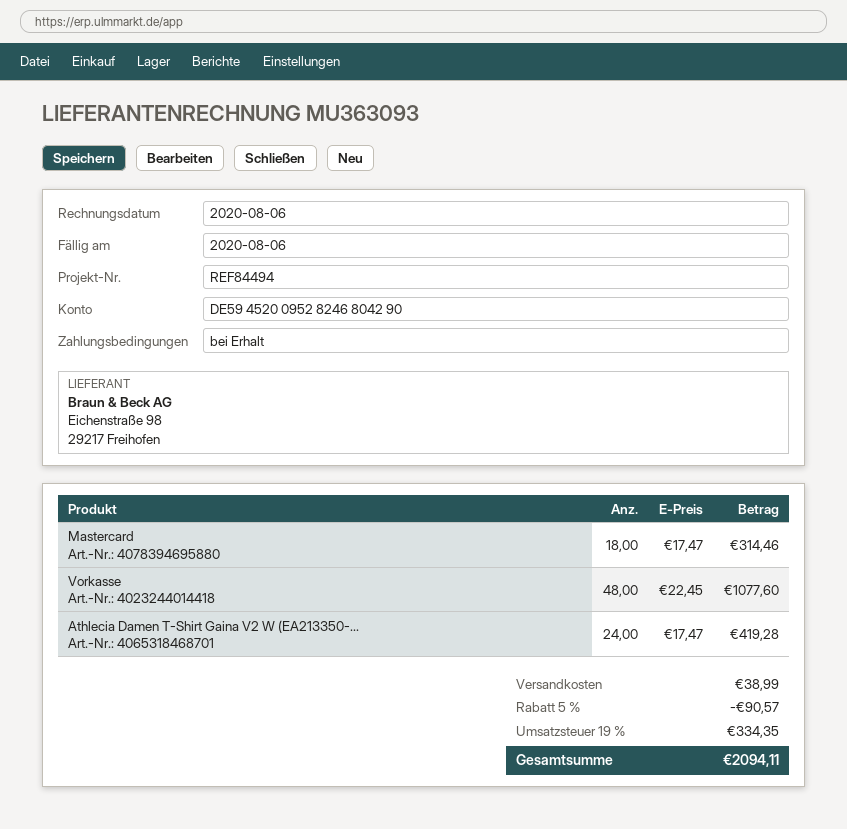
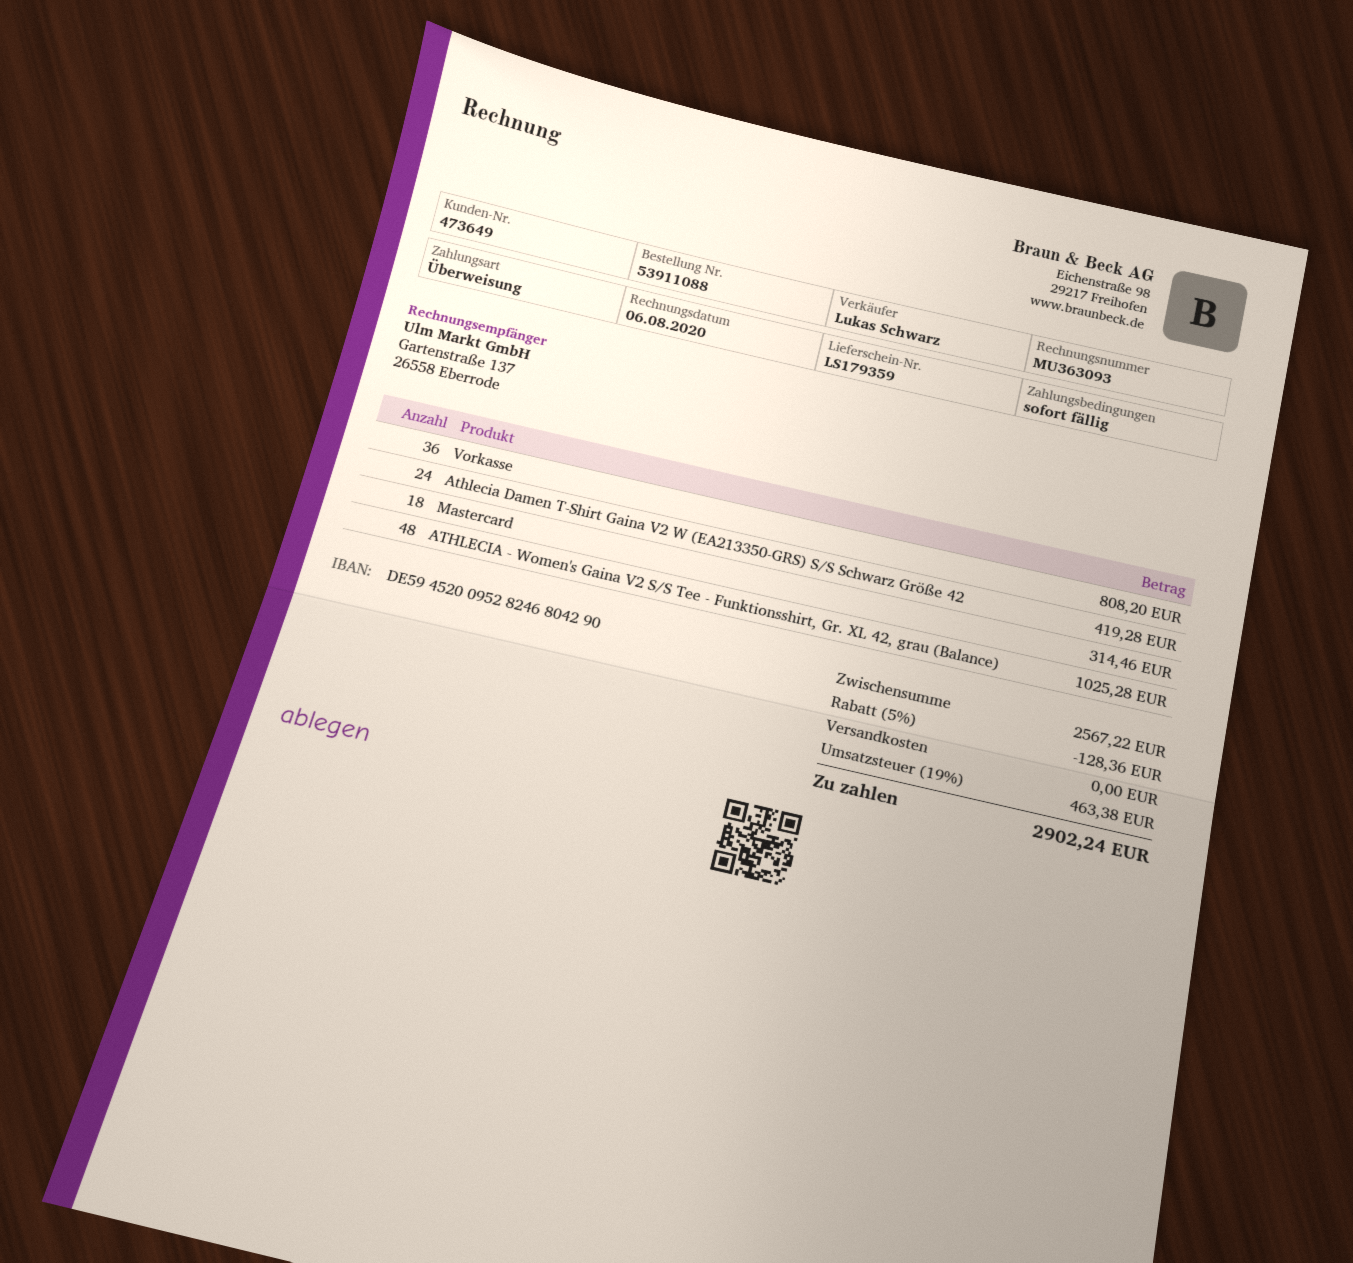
Vorkasse: 48 for 1077.60 -> 36 for 808.20
ATHLECIA - Women's Gaina V2 S/S Tee - Funktionsshirt, Gr. XL 42, grau (Balance): none -> 48 for 1025.28
discount: 5% = 90.57 -> 5% = 128.36
shipping: 38.99 -> 0.00
tax: 19% = 334.35 -> 19% = 463.38
total: 2094.11 -> 2902.24

